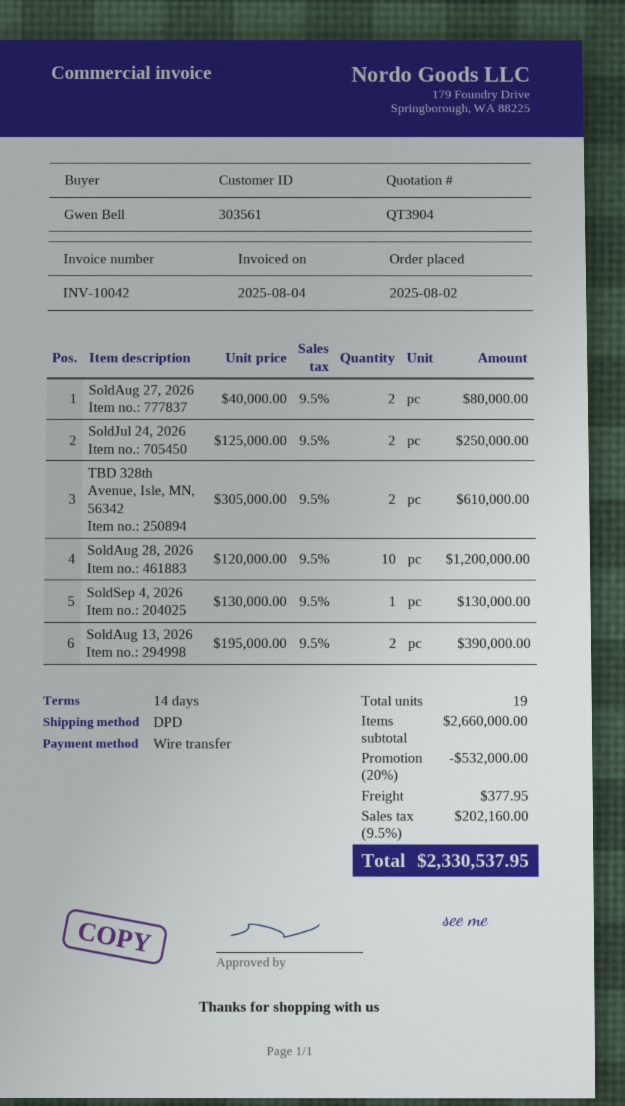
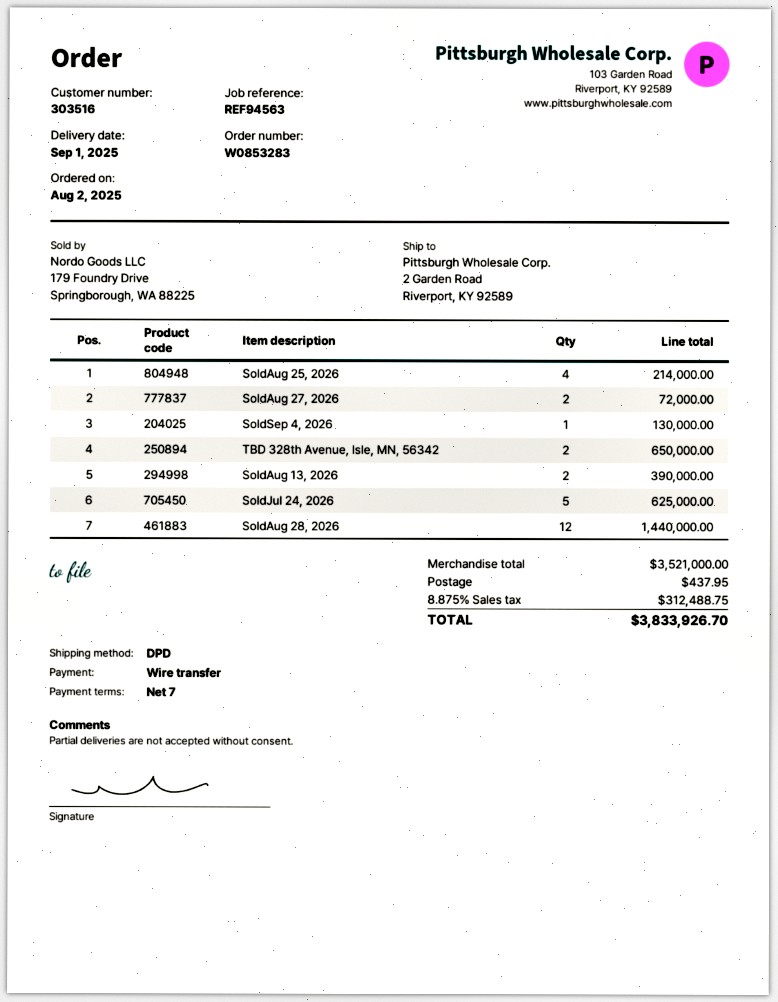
payment terms: 14 days -> 7 days
customer number: 303561 -> 303516
SoldAug 27, 2026: 2 for 80000.00 -> 2 for 72000.00
SoldJul 24, 2026: 2 for 250000.00 -> 5 for 625000.00
TBD 328th Avenue, Isle, MN, 56342: 2 for 610000.00 -> 2 for 650000.00
SoldAug 28, 2026: 10 for 1200000.00 -> 12 for 1440000.00
SoldAug 25, 2026: none -> 4 for 214000.00
subtotal: 2660000.00 -> 3521000.00
discount: 20% = 532000.00 -> none
shipping: 377.95 -> 437.95
tax: 9.5% = 202160.00 -> 8.875% = 312488.75
total: 2330537.95 -> 3833926.70

